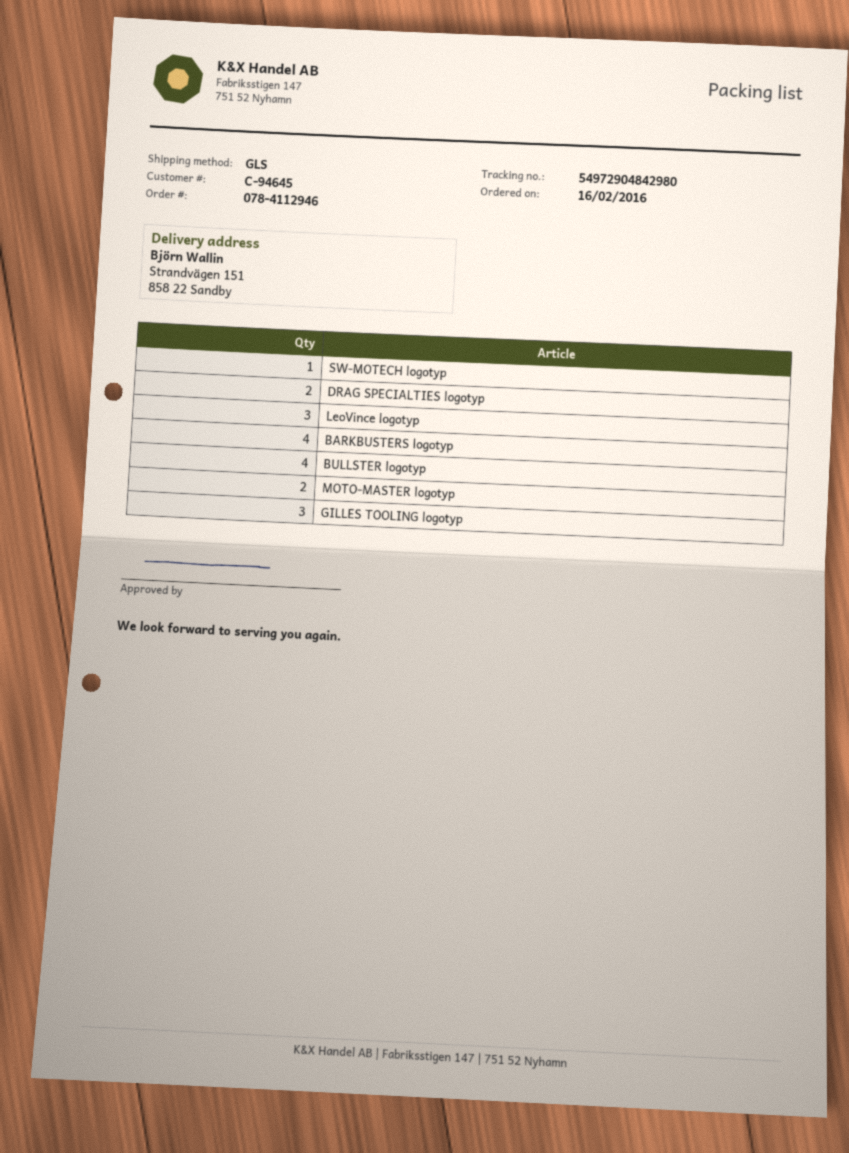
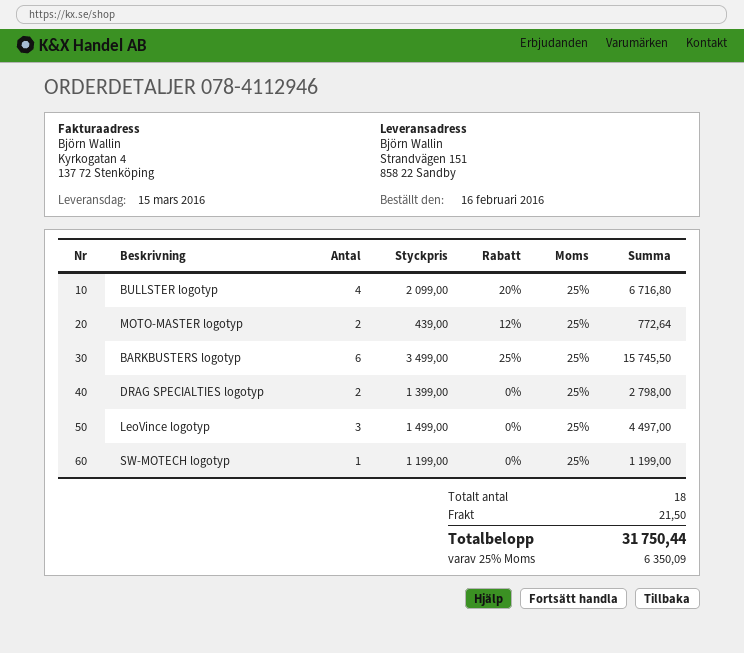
BARKBUSTERS logotyp: 4 -> 6
GILLES TOOLING logotyp: 3 -> none

